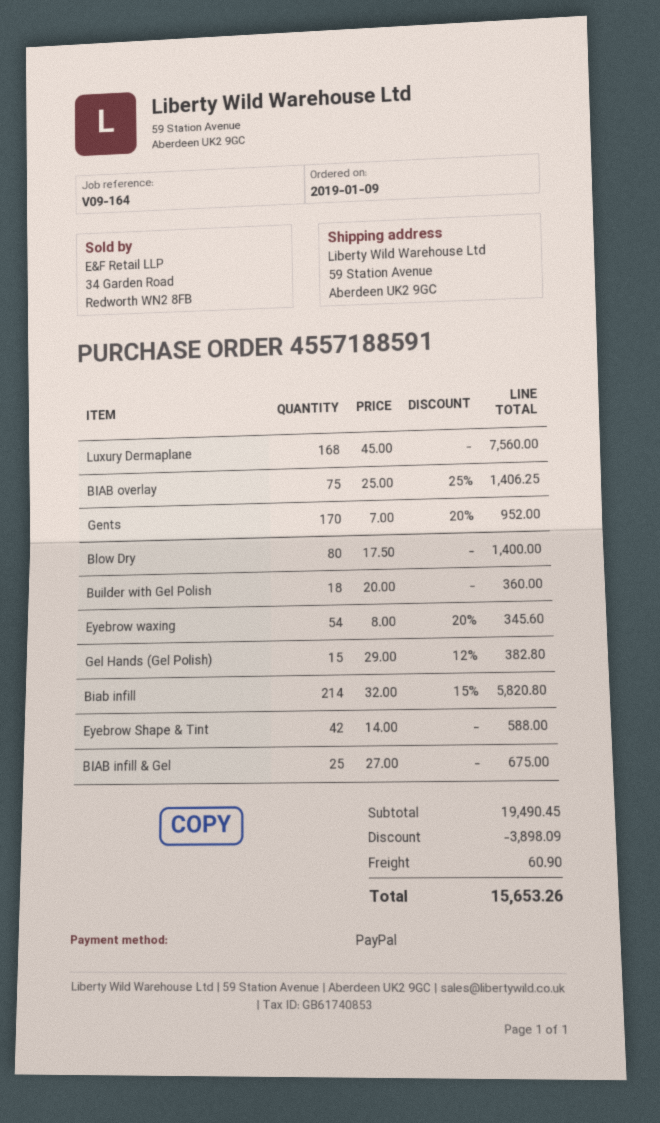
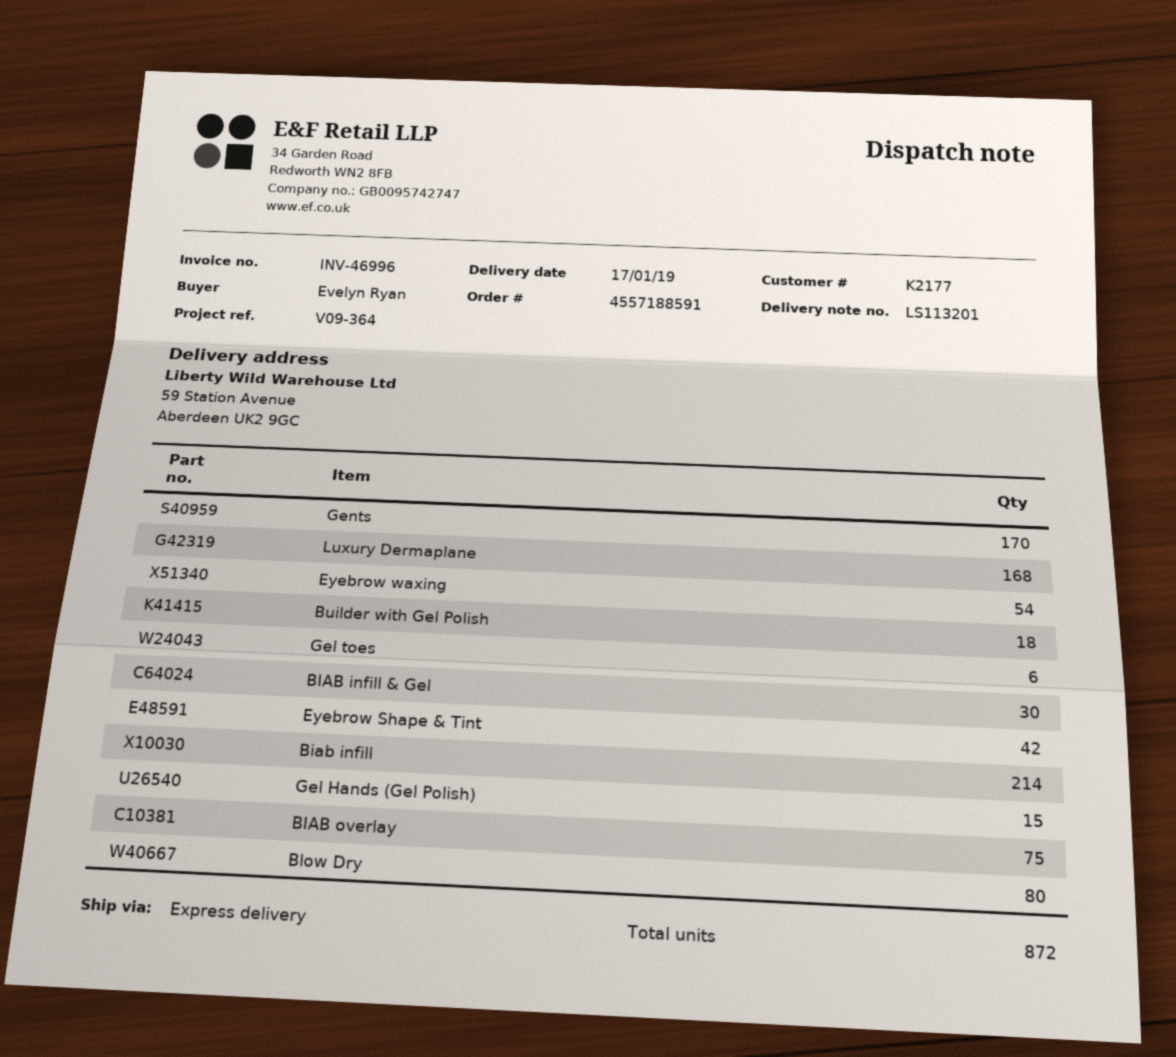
reference: V09-164 -> V09-364
BIAB infill & Gel: 25 -> 30
Gel toes: none -> 6

